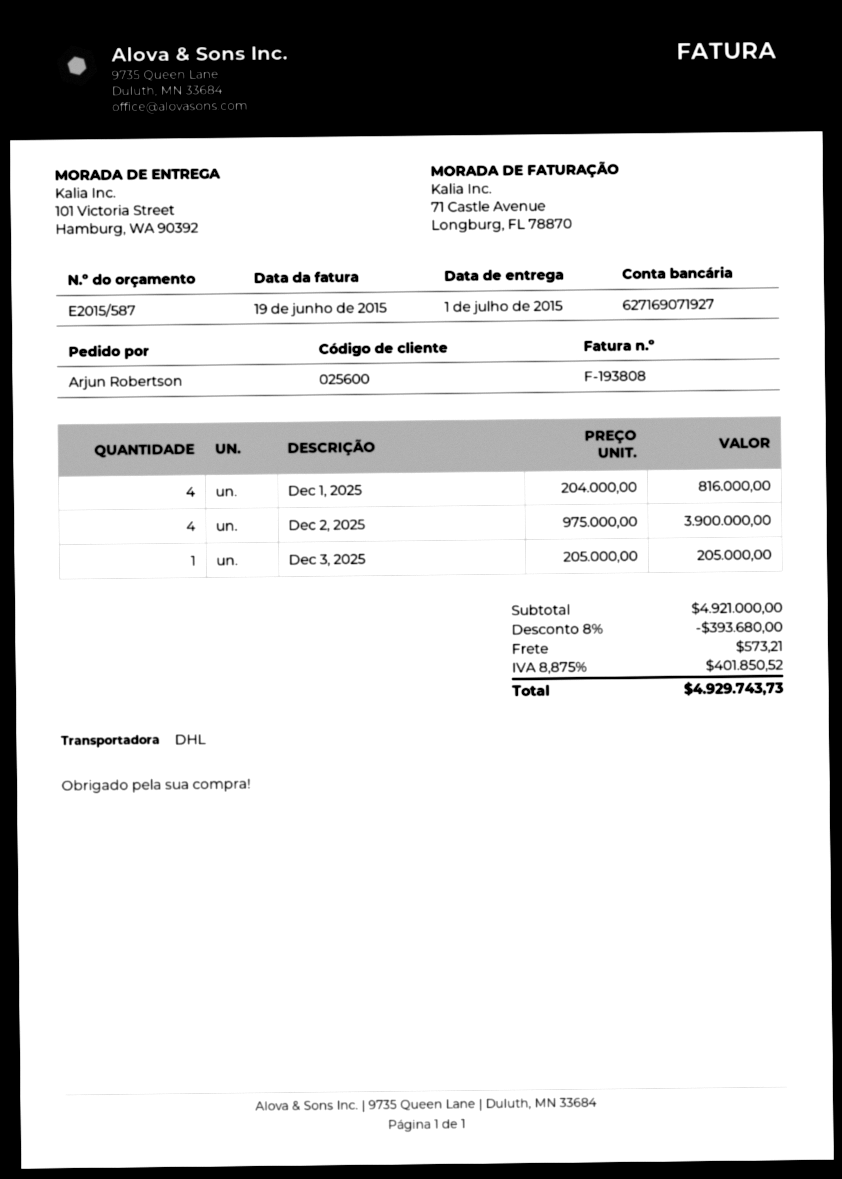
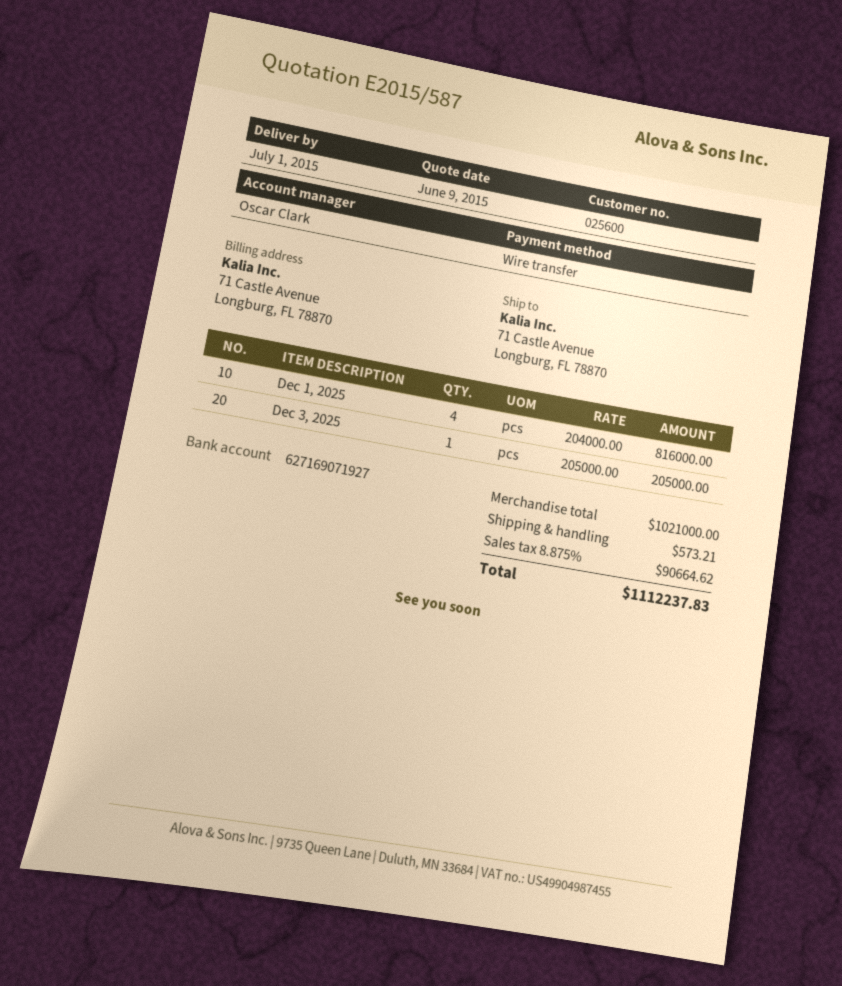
ship to: 101 Victoria Street, Hamburg, WA 90392 -> 71 Castle Avenue, Longburg, FL 78870
Dec 2, 2025: 4 x 975000.00 = 3900000.00 -> none
subtotal: 4921000.00 -> 1021000.00
discount: 8% = 393680.00 -> none
tax: 8.875% = 401850.52 -> 8.875% = 90664.62
total: 4929743.73 -> 1112237.83

